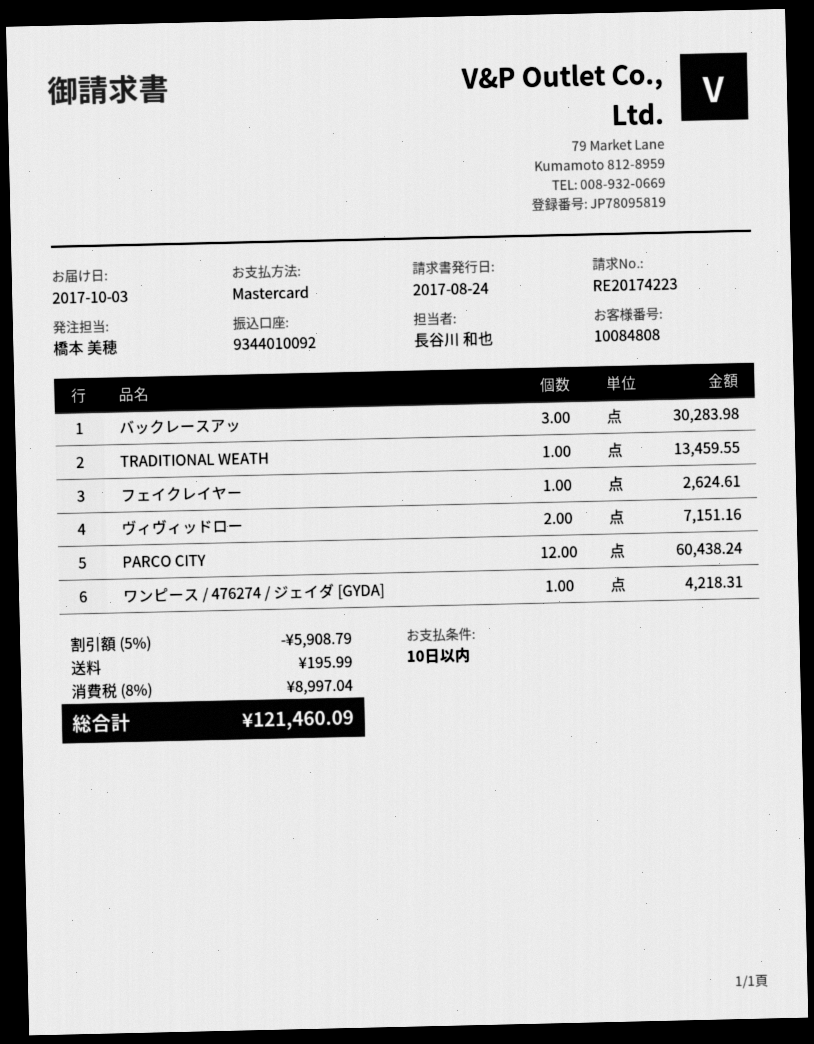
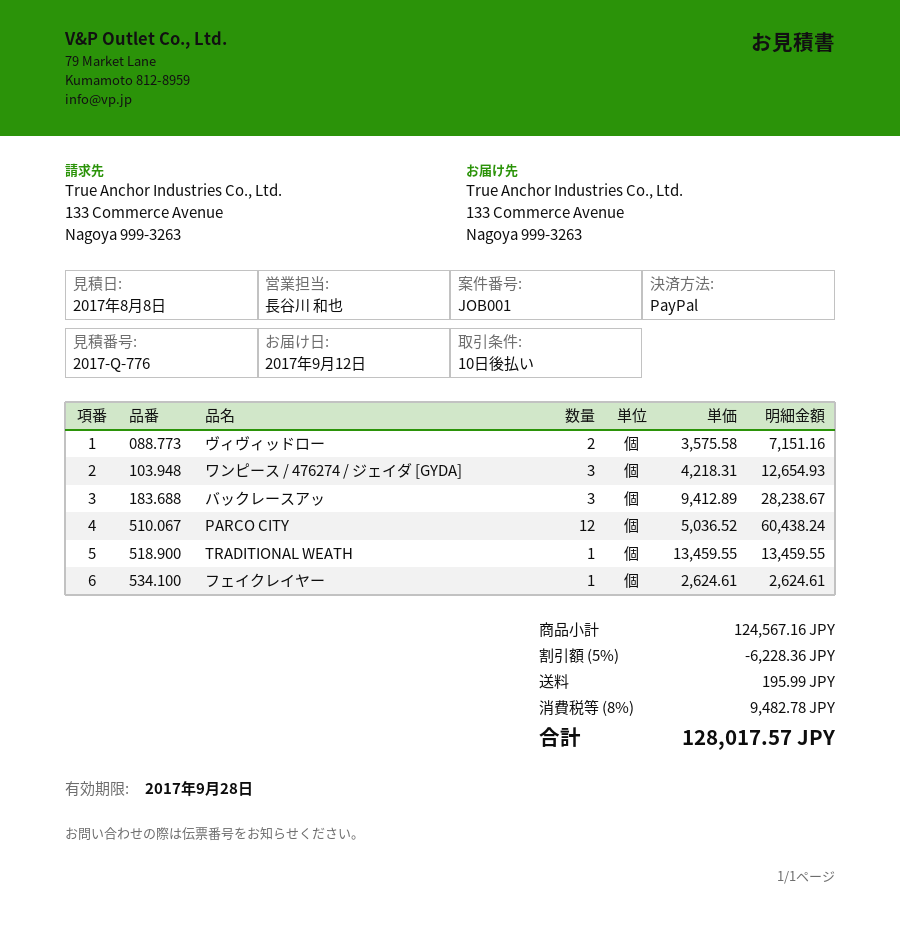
delivery date: 2017-10-03 -> 2017-09-12
payment method: Mastercard -> PayPal
バックレースアッ: 3 for 30283.98 -> 3 for 28238.67
ワンピース / 476274 / ジェイダ [GYDA]: 1 for 4218.31 -> 3 for 12654.93
discount: 5% = 5908.79 -> 5% = 6228.36
tax: 8% = 8997.04 -> 8% = 9482.78
total: 121460.09 -> 128017.57

